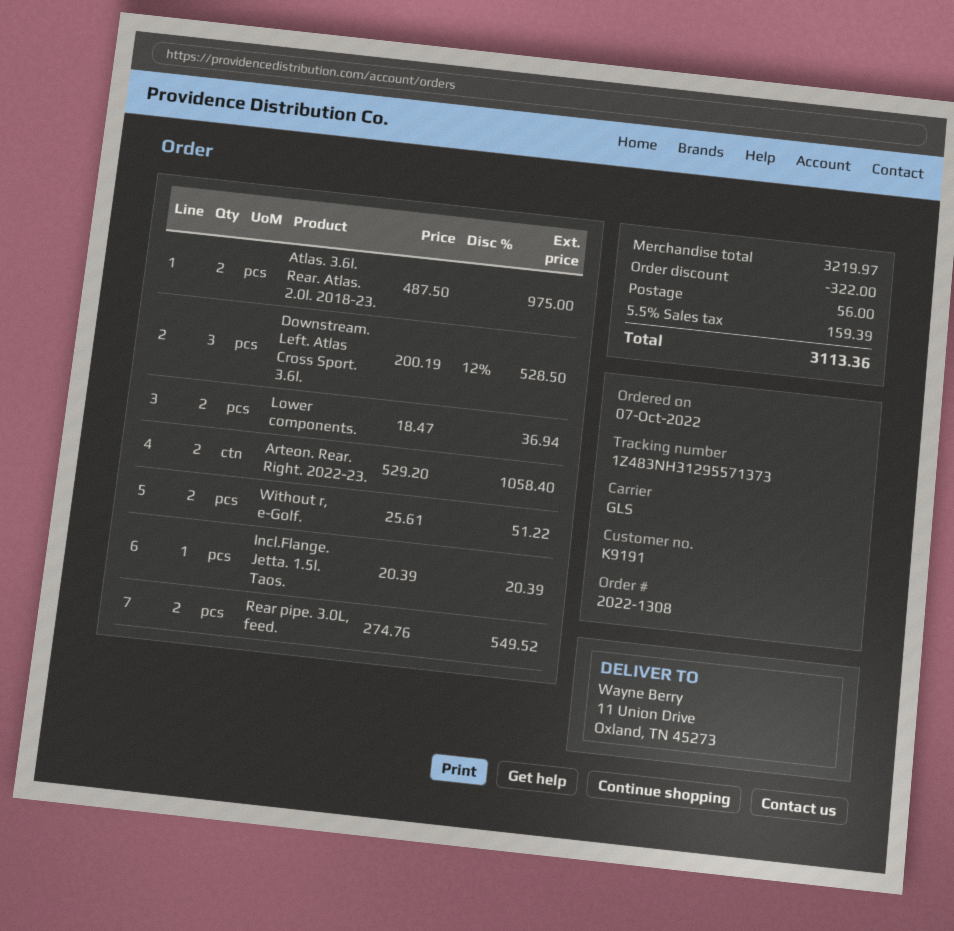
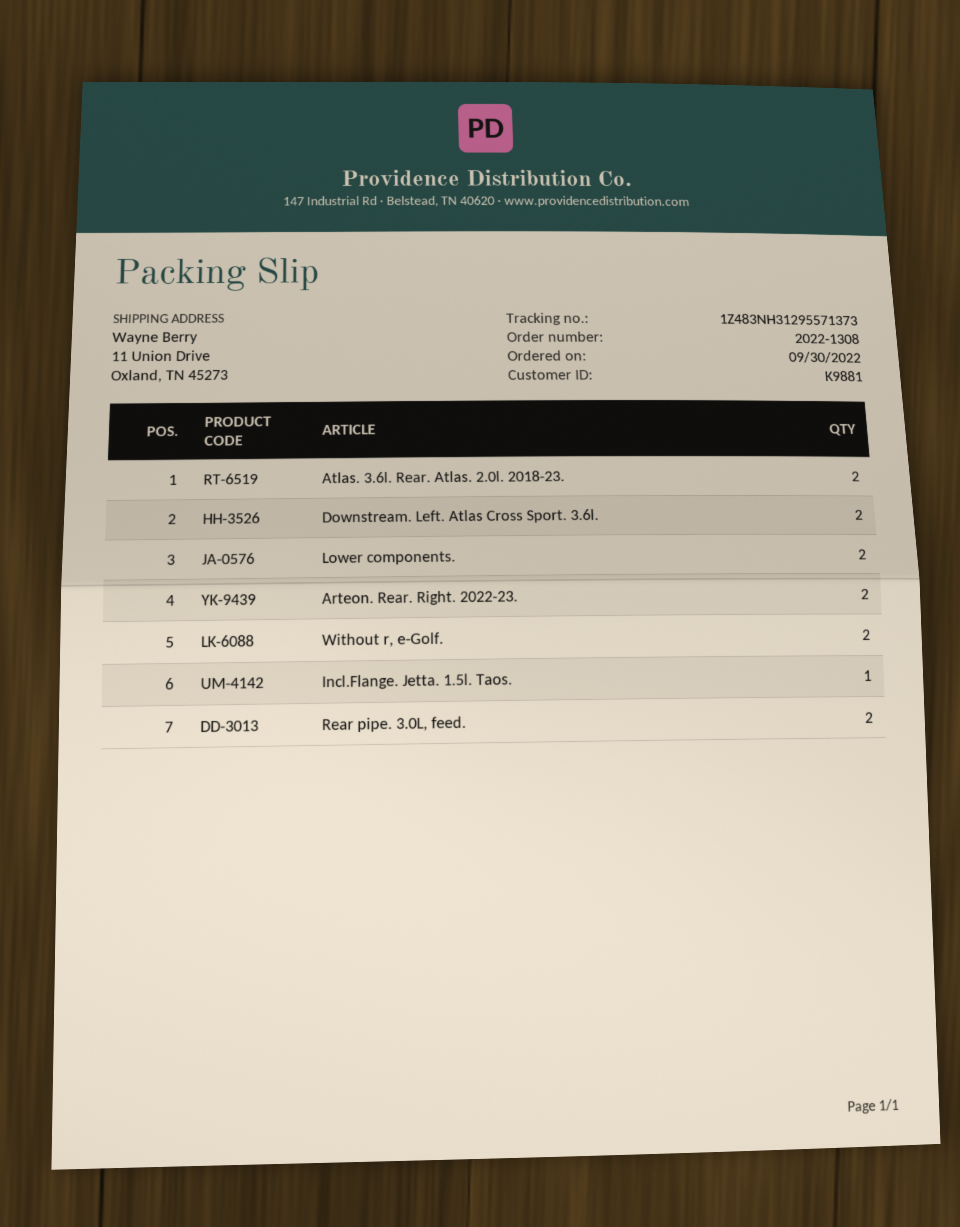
order date: 2022-10-07 -> 2022-09-30
customer number: K9191 -> K9881
Downstream. Left. Atlas Cross Sport. 3.6l.: 3 -> 2

